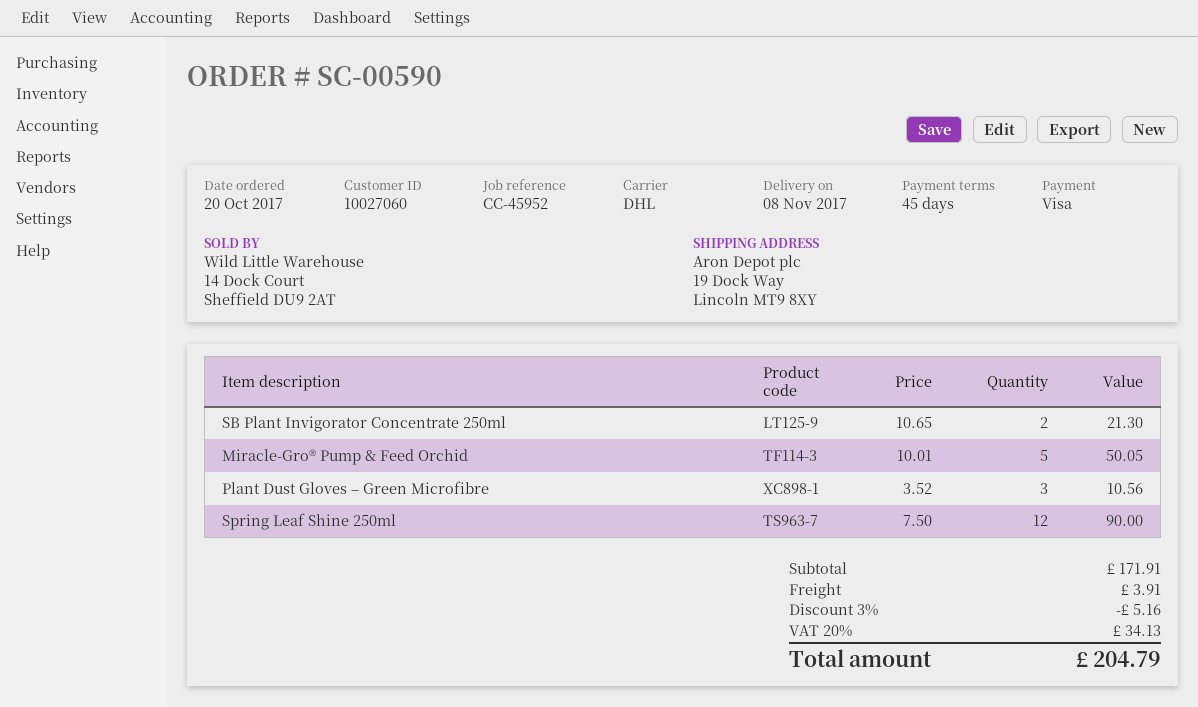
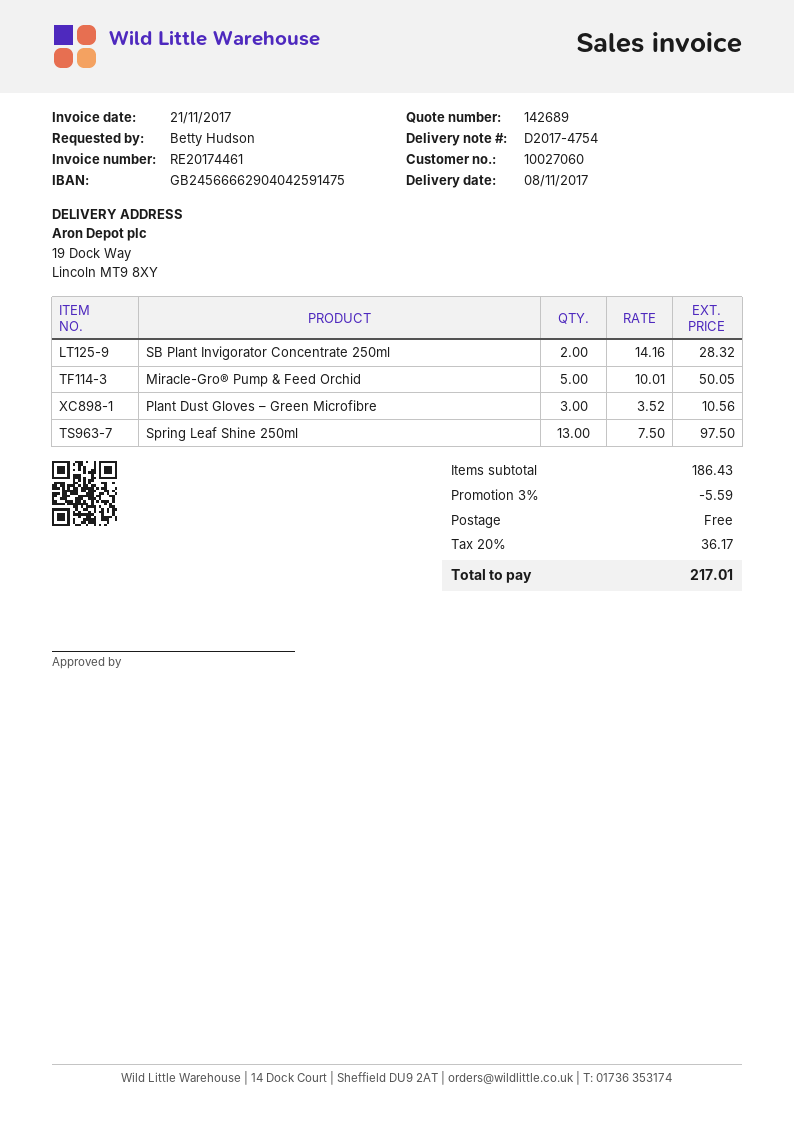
SB Plant Invigorator Concentrate 250ml: 2 x 10.65 = 21.30 -> 2 x 14.16 = 28.32
Spring Leaf Shine 250ml: 12 x 7.50 = 90.00 -> 13 x 7.50 = 97.50
subtotal: 171.91 -> 186.43
discount: 3% = 5.16 -> 3% = 5.59
shipping: 3.91 -> 0.00
tax: 20% = 34.13 -> 20% = 36.17
total: 204.79 -> 217.01

